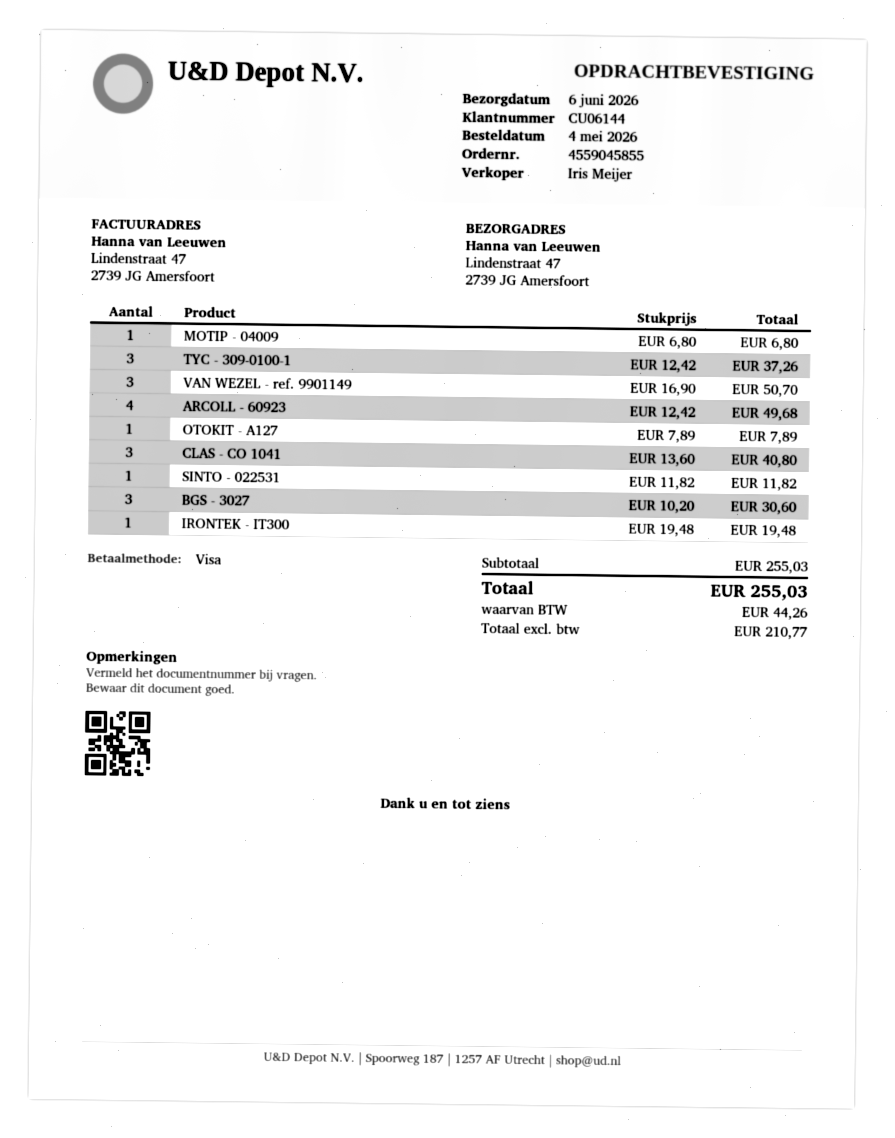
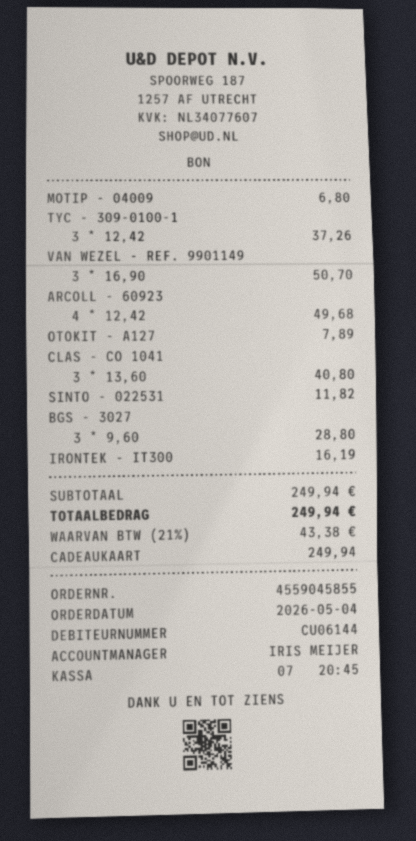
payment method: Visa -> gift card
BGS - 3027: 3 x 10.20 = 30.60 -> 3 x 9.60 = 28.80
IRONTEK - IT300: 1 x 19.48 = 19.48 -> 1 x 16.19 = 16.19
subtotal: 255.03 -> 249.94
tax: 44.26 -> 43.38
total: 255.03 -> 249.94

